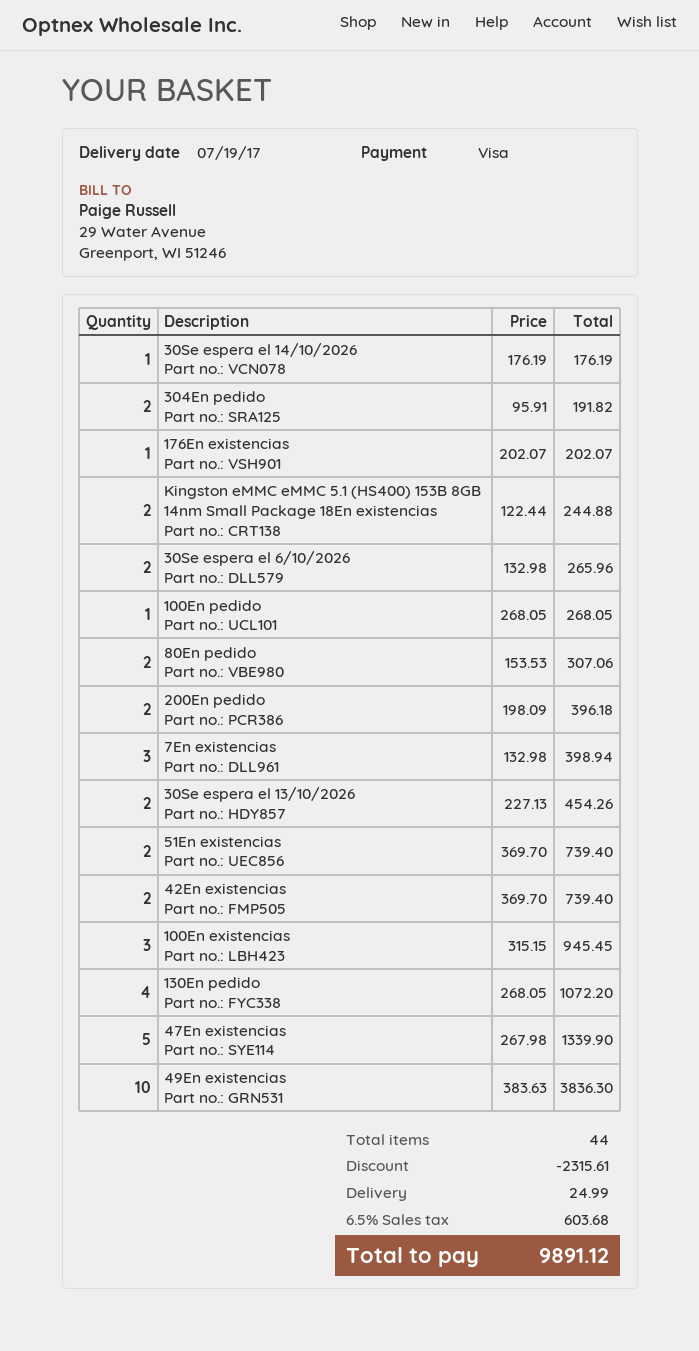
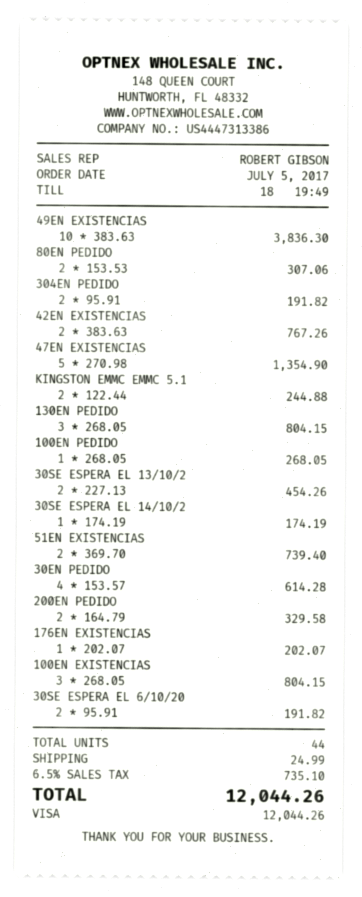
30Se espera el 14/10/2026: 1 x 176.19 = 176.19 -> 1 x 174.19 = 174.19
30Se espera el 6/10/2026: 2 x 132.98 = 265.96 -> 2 x 95.91 = 191.82
200En pedido: 2 x 198.09 = 396.18 -> 2 x 164.79 = 329.58
7En existencias: 3 x 132.98 = 398.94 -> none
42En existencias: 2 x 369.70 = 739.40 -> 2 x 383.63 = 767.26
100En existencias: 3 x 315.15 = 945.45 -> 3 x 268.05 = 804.15
130En pedido: 4 x 268.05 = 1072.20 -> 3 x 268.05 = 804.15
47En existencias: 5 x 267.98 = 1339.90 -> 5 x 270.98 = 1354.90
30EN PEDIDO: none -> 4 x 153.57 = 614.28
discount: 2315.61 -> none
tax: 6.5% = 603.68 -> 6.5% = 735.10
total: 9891.12 -> 12044.26

